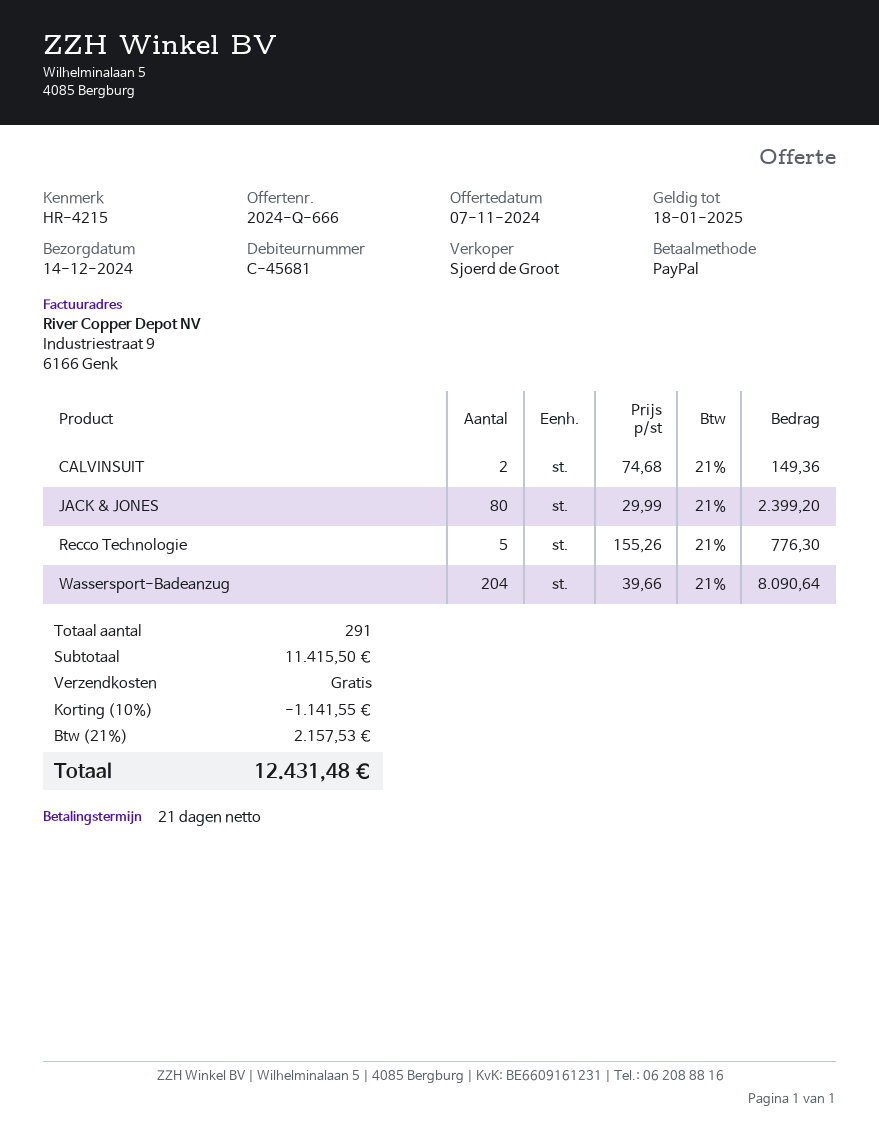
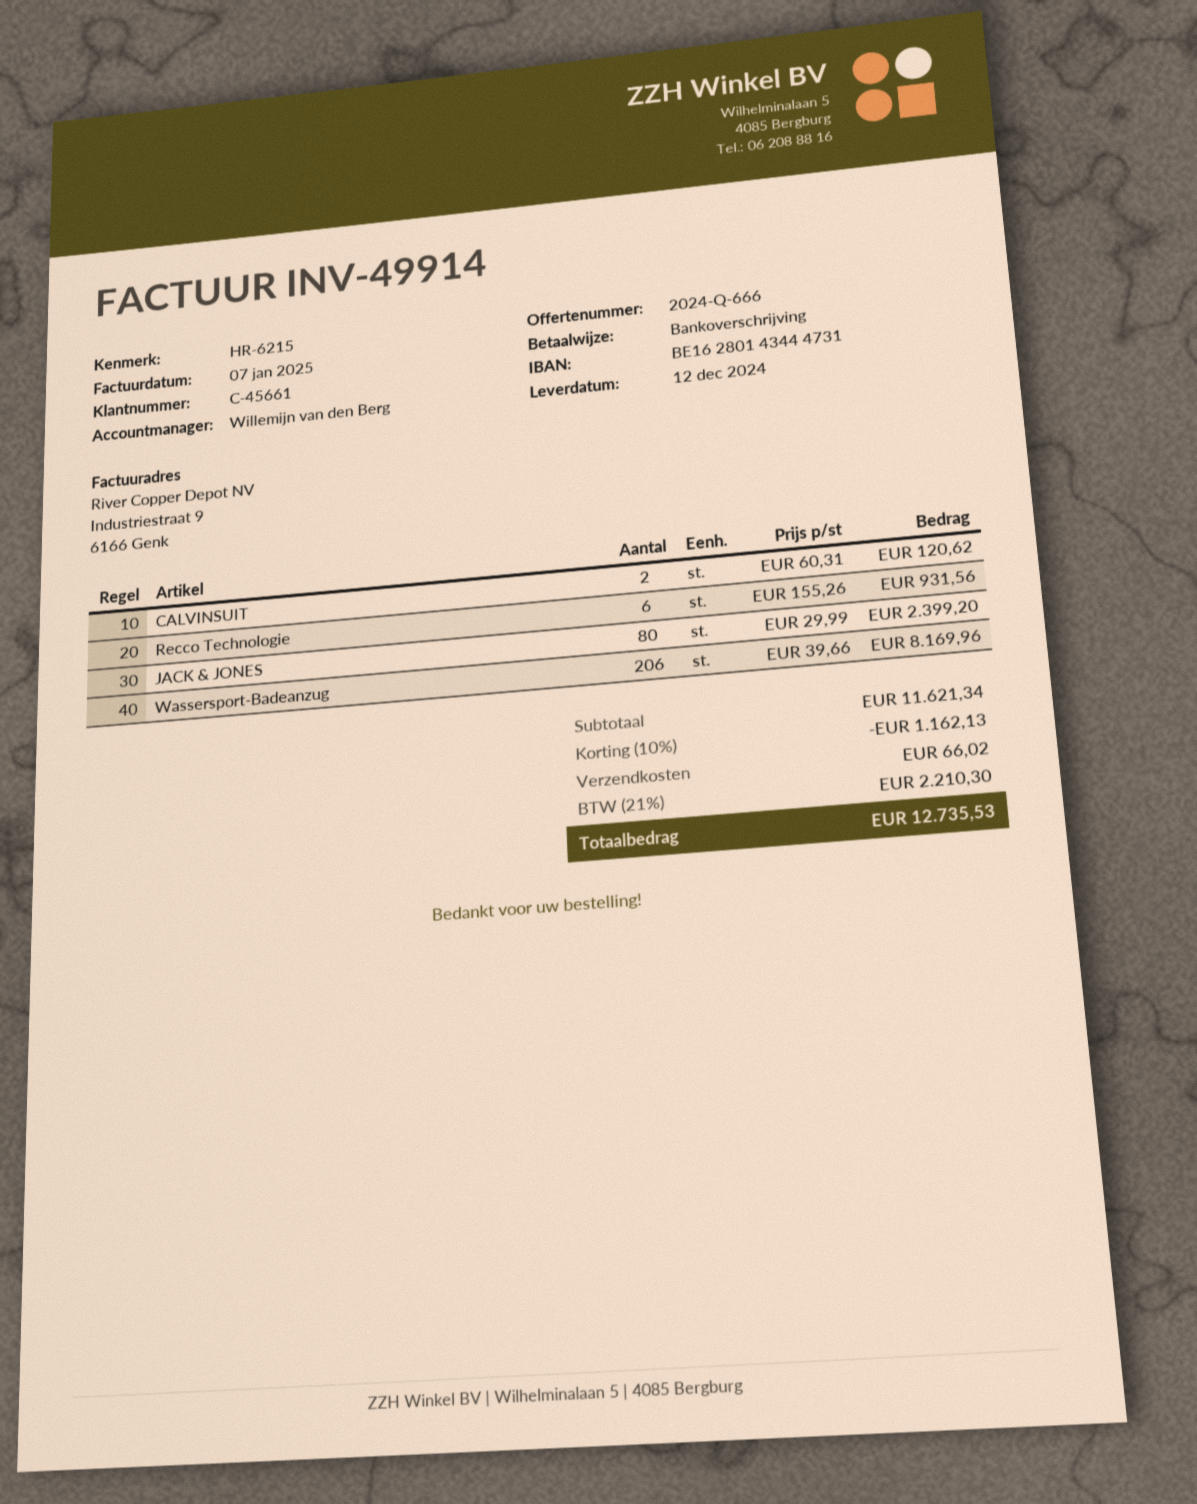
delivery date: 2024-12-14 -> 2024-12-12
customer number: C-45681 -> C-45661
reference: HR-4215 -> HR-6215
sales rep: Sjoerd de Groot -> Willemijn van den Berg
payment method: PayPal -> bank transfer
CALVINSUIT: 2 x 74.68 = 149.36 -> 2 x 60.31 = 120.62
Recco Technologie: 5 x 155.26 = 776.30 -> 6 x 155.26 = 931.56
Wassersport-Badeanzug: 204 x 39.66 = 8090.64 -> 206 x 39.66 = 8169.96
subtotal: 11415.50 -> 11621.34
discount: 10% = 1141.55 -> 10% = 1162.13
shipping: 0.00 -> 66.02
tax: 21% = 2157.53 -> 21% = 2210.30
total: 12431.48 -> 12735.53

